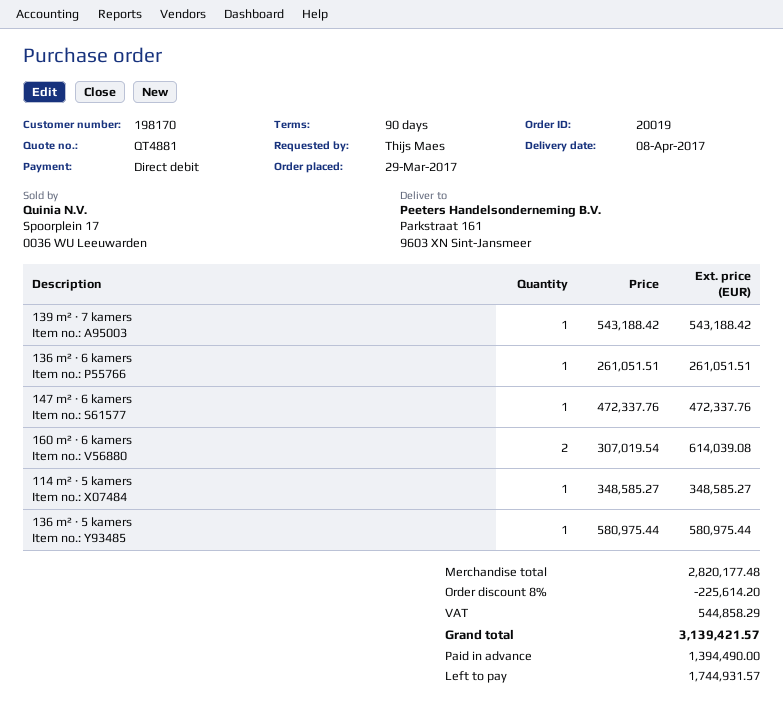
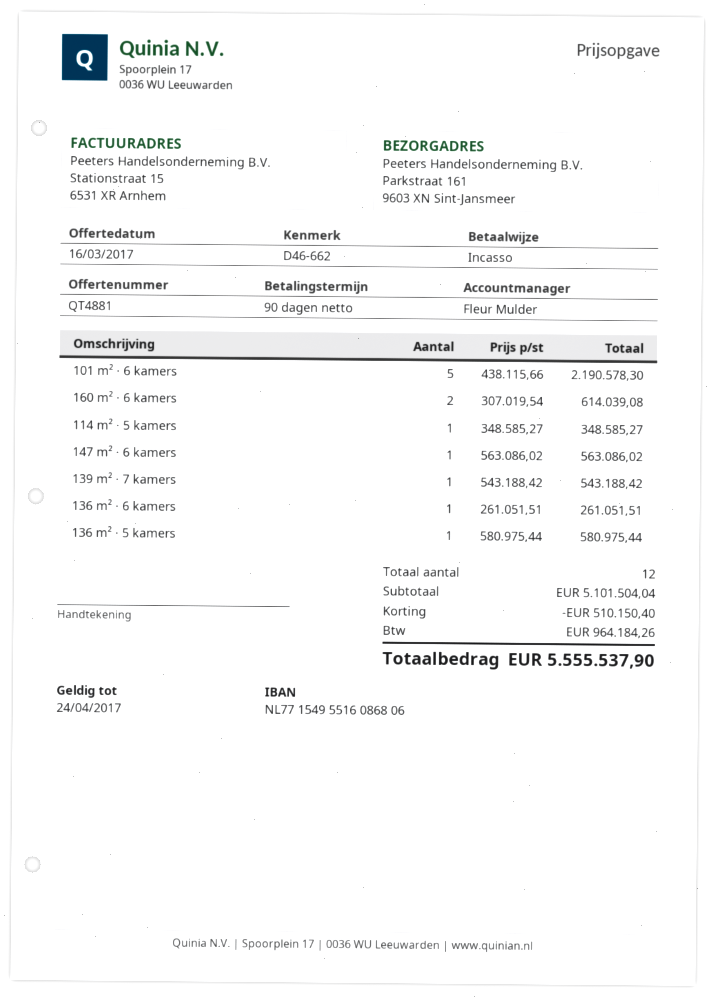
147 m² · 6 kamers: 1 x 472337.76 = 472337.76 -> 1 x 563086.02 = 563086.02
101 m² · 6 kamers: none -> 5 x 438115.66 = 2190578.30
subtotal: 2820177.48 -> 5101504.04
discount: 225614.20 -> 510150.40
tax: 544858.29 -> 964184.26
total: 3139421.57 -> 5555537.90

